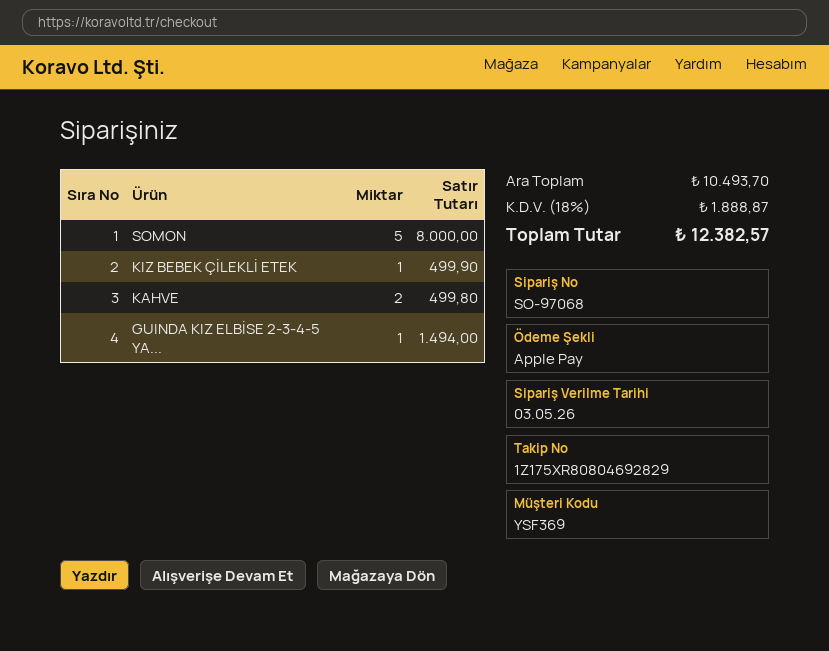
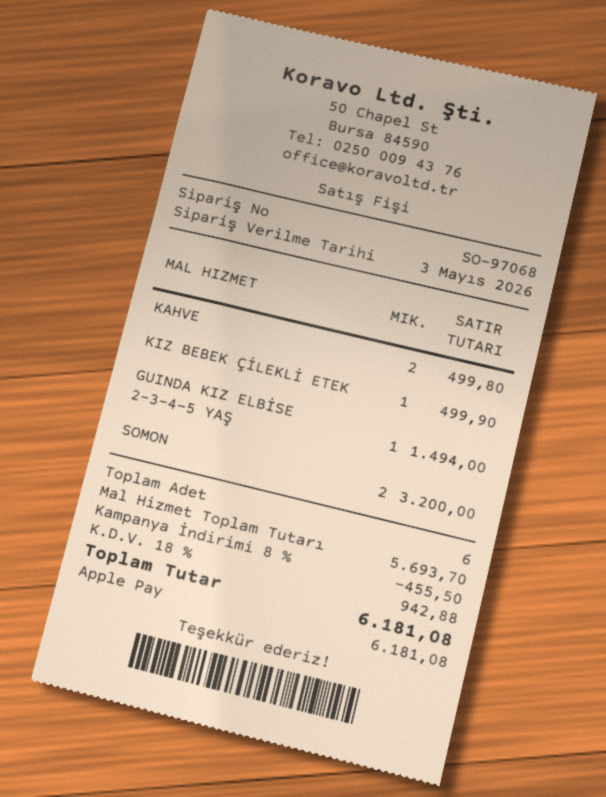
SOMON: 5 for 8000.00 -> 2 for 3200.00
subtotal: 10493.70 -> 5693.70
discount: none -> 8% = 455.50
tax: 18% = 1888.87 -> 18% = 942.88
total: 12382.57 -> 6181.08

